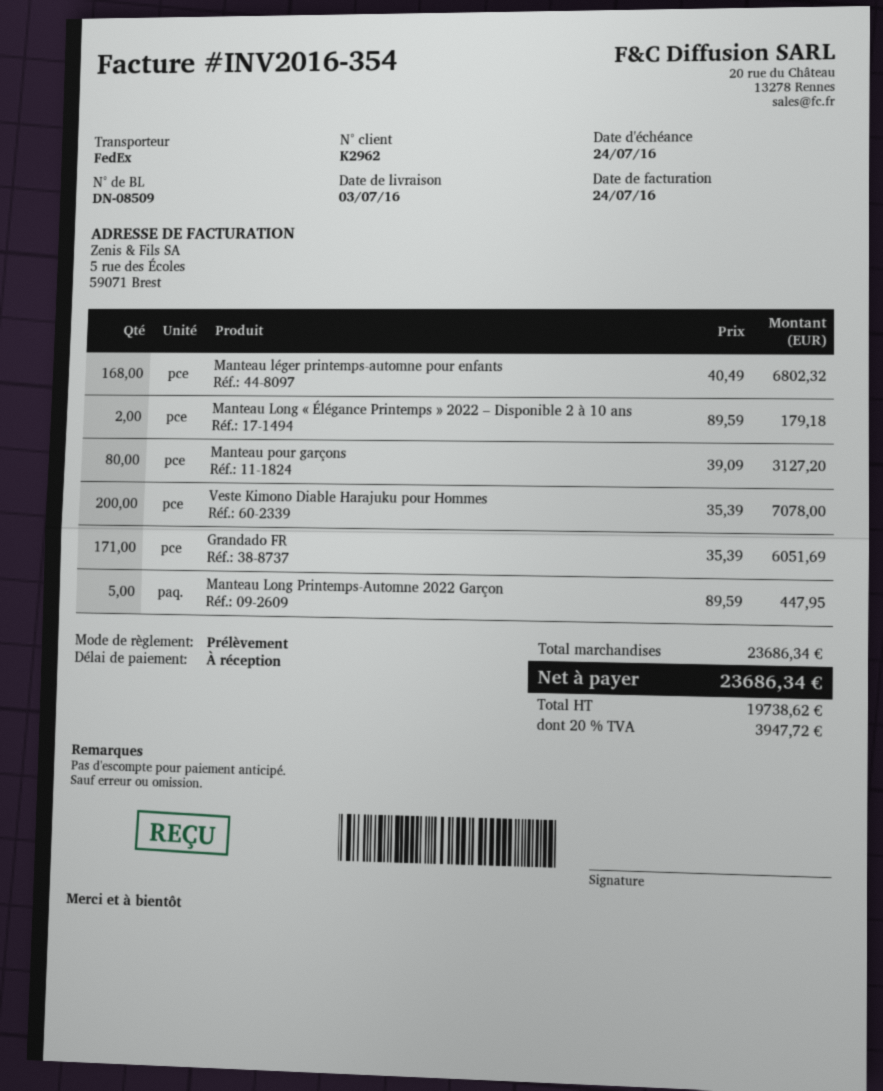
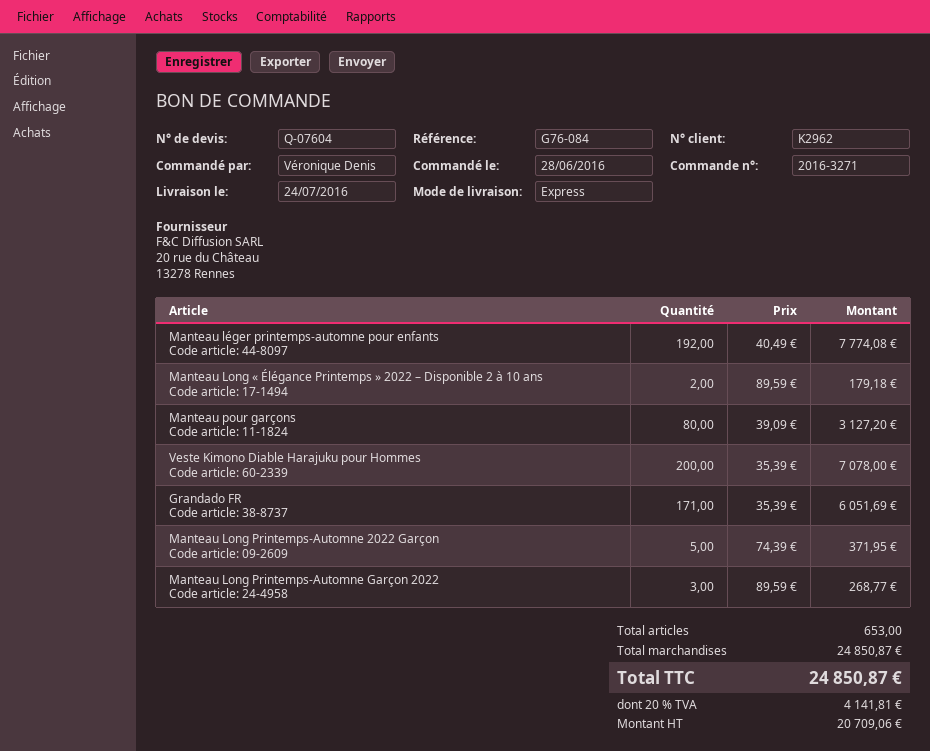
delivery date: 2016-07-03 -> 2016-07-24
shipping method: FedEx -> express
Manteau léger printemps-automne pour enfants: 168 x 40.49 = 6802.32 -> 192 x 40.49 = 7774.08
Manteau Long Printemps-Automne 2022 Garçon: 5 x 89.59 = 447.95 -> 5 x 74.39 = 371.95
Manteau Long Printemps-Automne Garçon 2022: none -> 3 x 89.59 = 268.77
subtotal: 23686.34 -> 24850.87
net: 19738.62 -> 20709.06
tax: 20% = 3947.72 -> 20% = 4141.81
total: 23686.34 -> 24850.87

